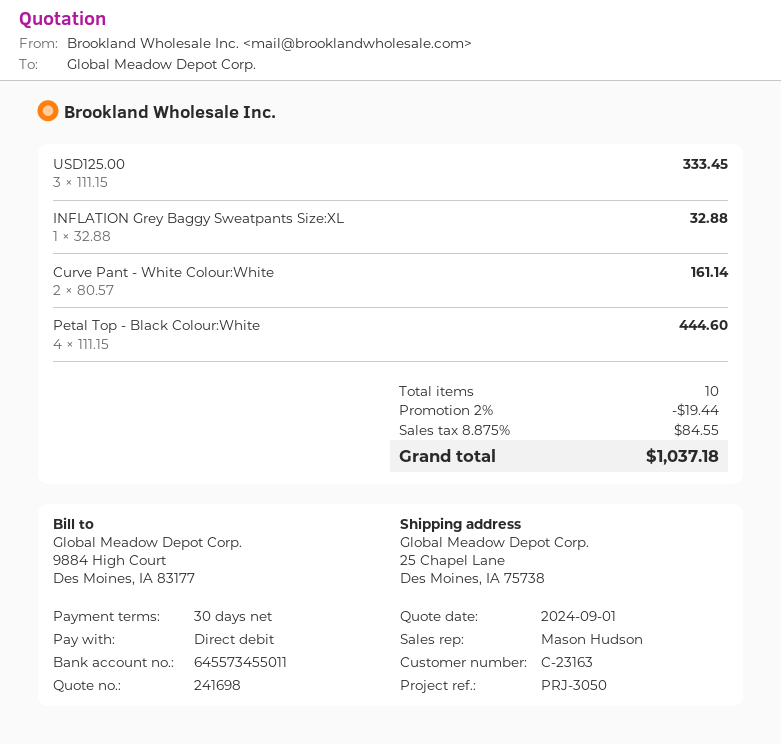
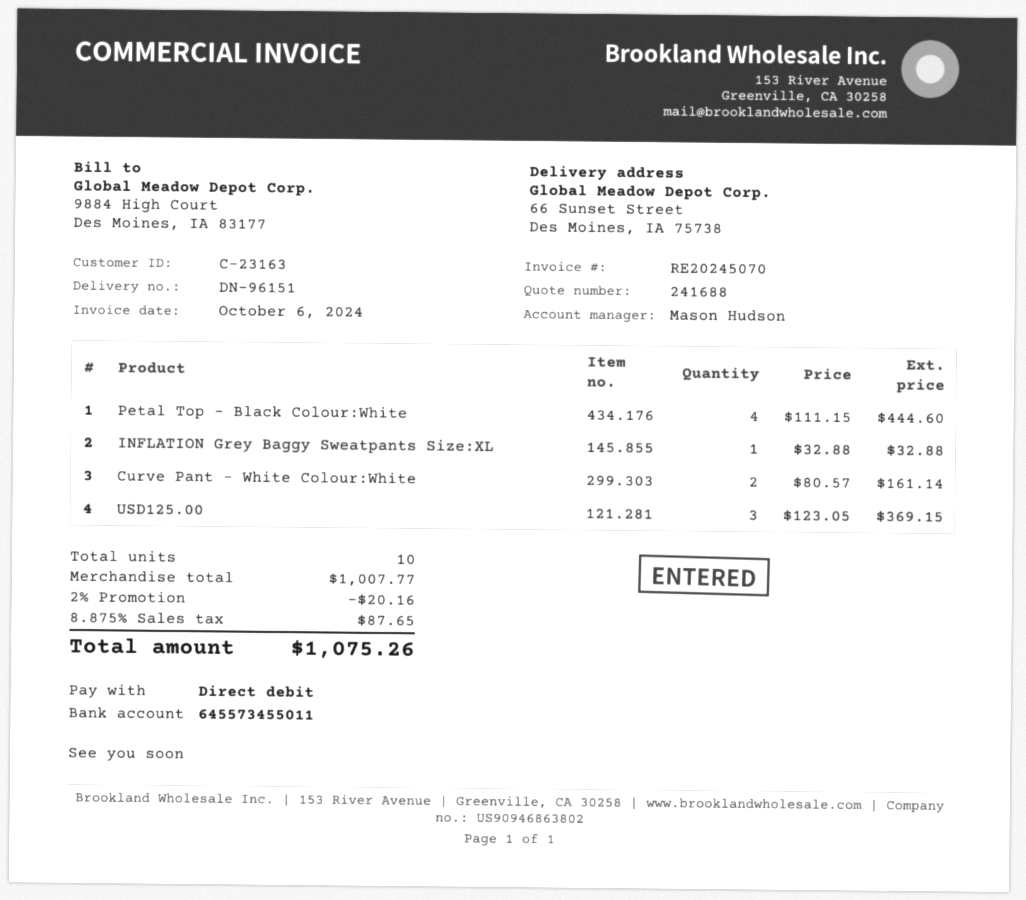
quote number: 241698 -> 241688
ship to: 25 Chapel Lane, Des Moines, IA 75738 -> 66 Sunset Street, Des Moines, IA 75738
USD125.00: 3 x 111.15 = 333.45 -> 3 x 123.05 = 369.15
discount: 2% = 19.44 -> 2% = 20.16
tax: 8.875% = 84.55 -> 8.875% = 87.65
total: 1037.18 -> 1075.26

